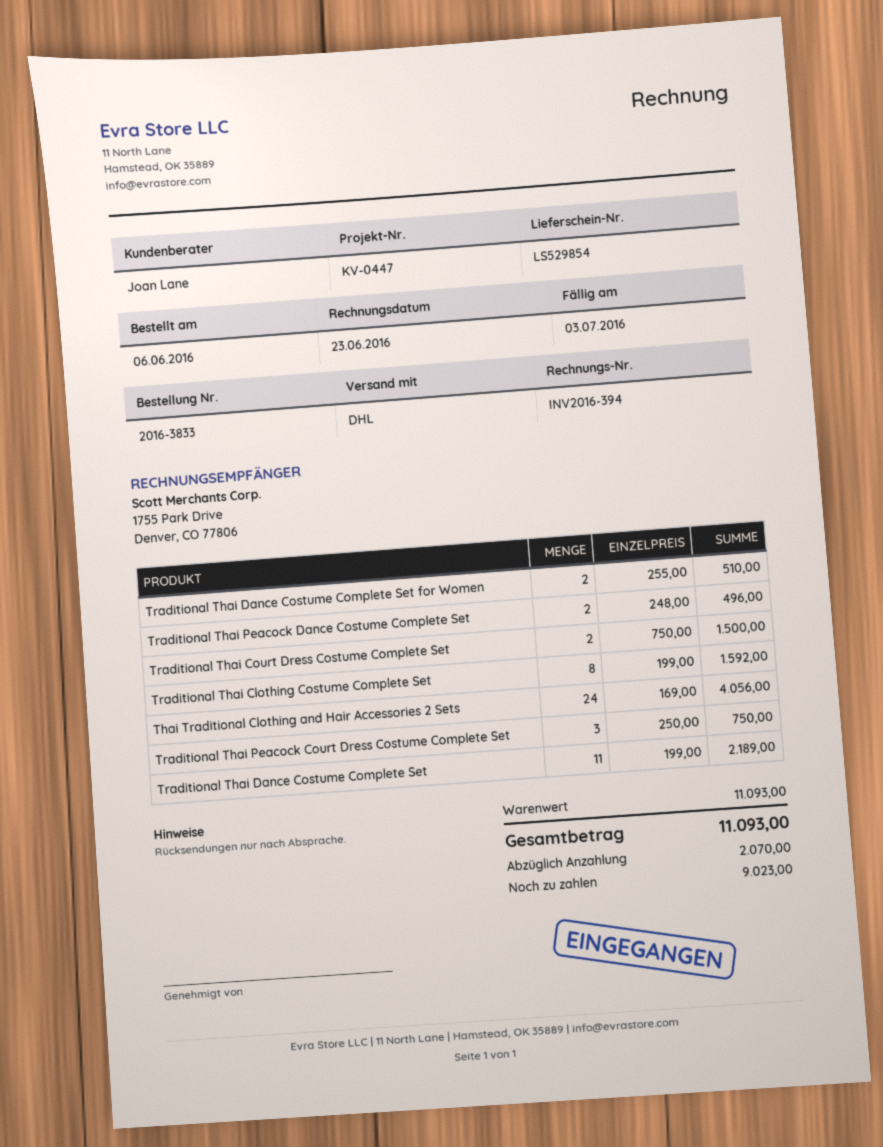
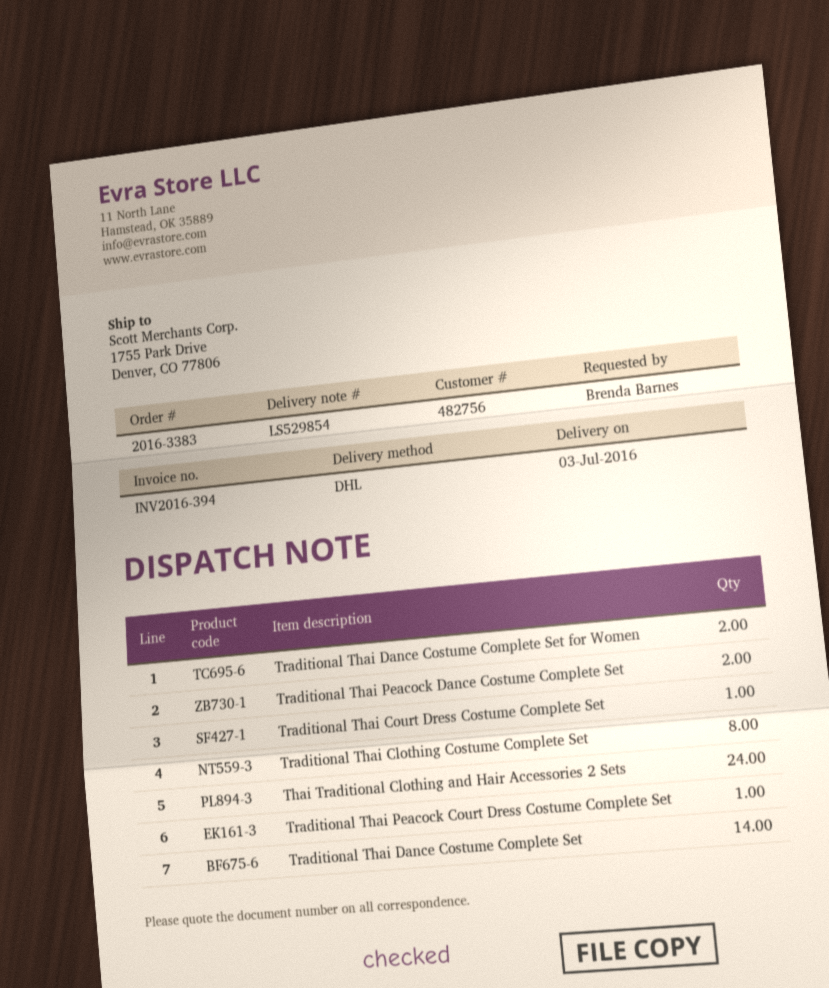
order number: 2016-3833 -> 2016-3383
Traditional Thai Court Dress Costume Complete Set: 2 -> 1
Traditional Thai Peacock Court Dress Costume Complete Set: 3 -> 1
Traditional Thai Dance Costume Complete Set: 11 -> 14

